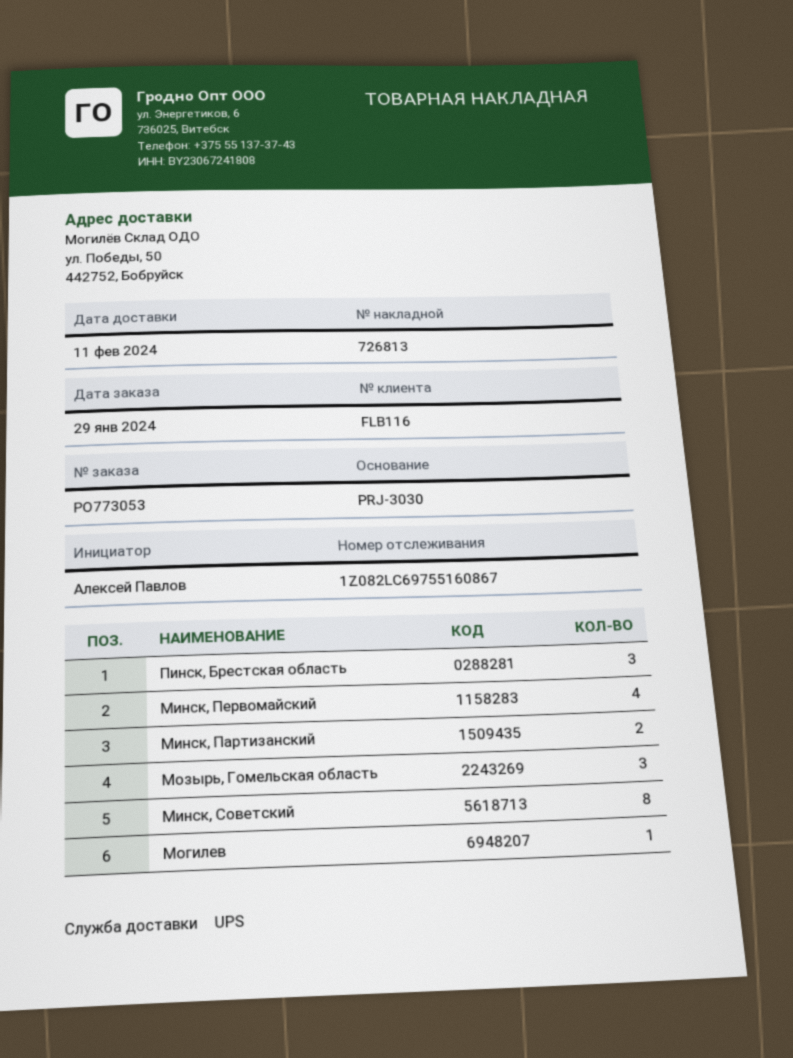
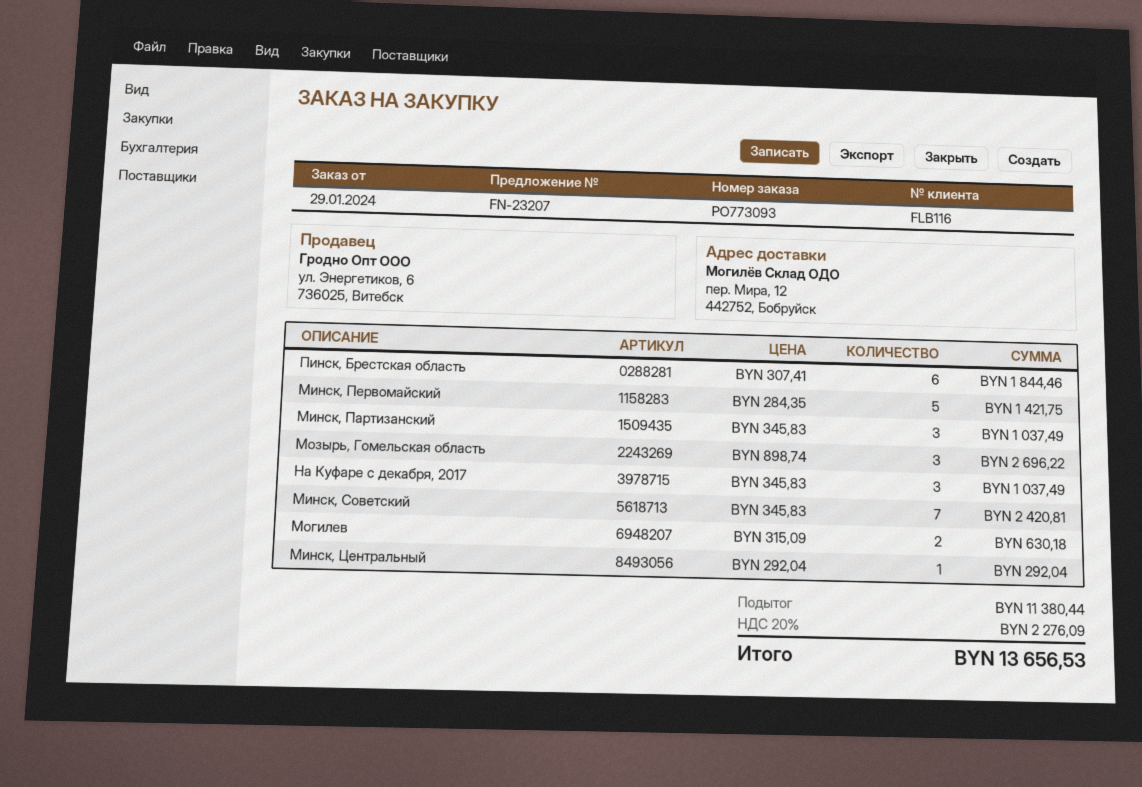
order number: PO773053 -> PO773093
ship to: ул. Победы, 50, 442752, Бобруйск -> пер. Мира, 12, 442752, Бобруйск
Пинск, Брестская область: 3 -> 6
Минск, Первомайский: 4 -> 5
Минск, Партизанский: 2 -> 3
Минск, Советский: 8 -> 7
Могилев: 1 -> 2
На Куфаре с декабря, 2017: none -> 3
Минск, Центральный: none -> 1

